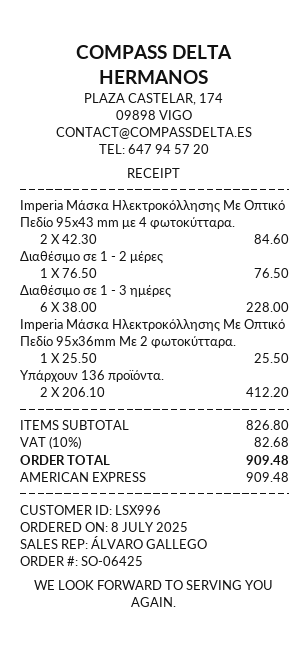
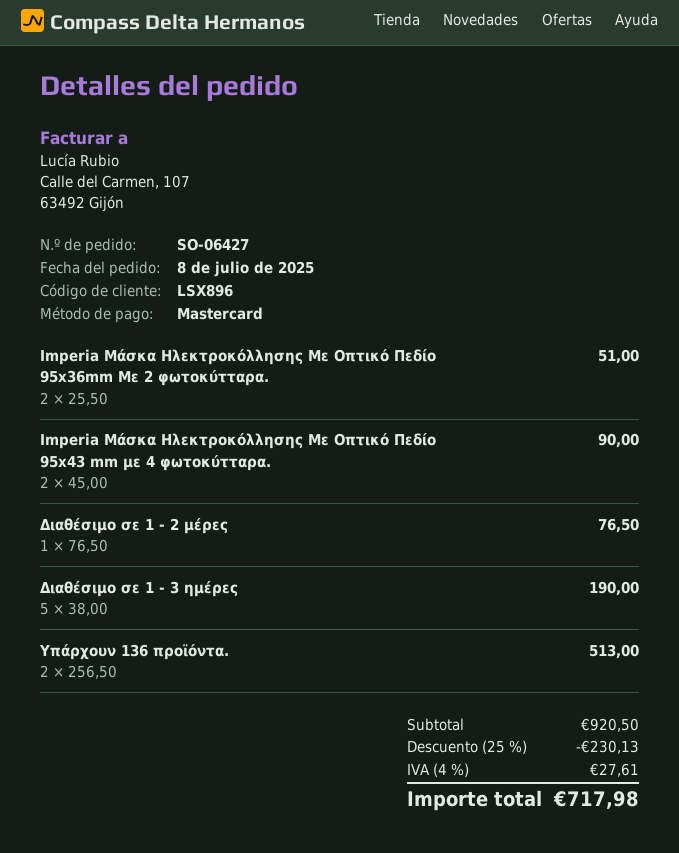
order number: SO-06425 -> SO-06427
customer number: LSX996 -> LSX896
payment method: American Express -> Mastercard
Imperia Μάσκα Ηλεκτροκόλλησης Με Οπτικό Πεδίο 95x43 mm με 4 φωτοκύτταρα.: 2 x 42.30 = 84.60 -> 2 x 45.00 = 90.00
Διαθέσιμο σε 1 - 3 ημέρες: 6 x 38.00 = 228.00 -> 5 x 38.00 = 190.00
Imperia Μάσκα Ηλεκτροκόλλησης Με Οπτικό Πεδίο 95x36mm Με 2 φωτοκύτταρα.: 1 x 25.50 = 25.50 -> 2 x 25.50 = 51.00
Υπάρχουν 136 προϊόντα.: 2 x 206.10 = 412.20 -> 2 x 256.50 = 513.00
subtotal: 826.80 -> 920.50
discount: none -> 25% = 230.13
tax: 10% = 82.68 -> 4% = 27.61
total: 909.48 -> 717.98

